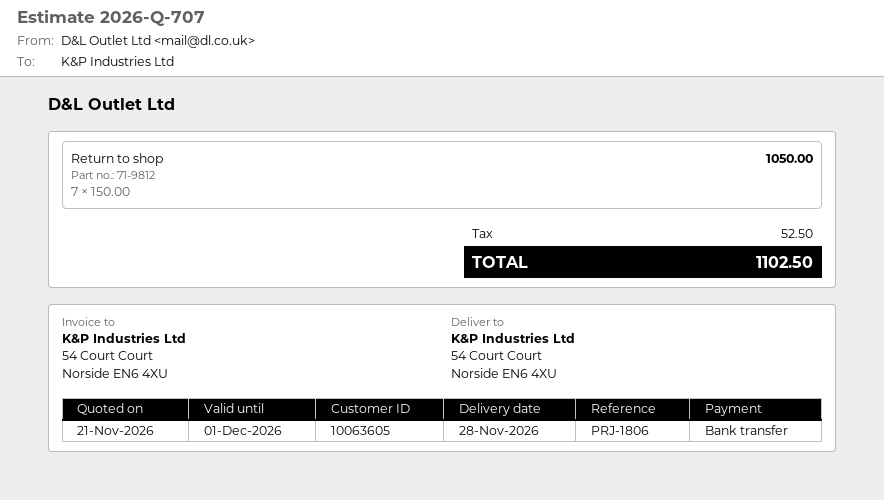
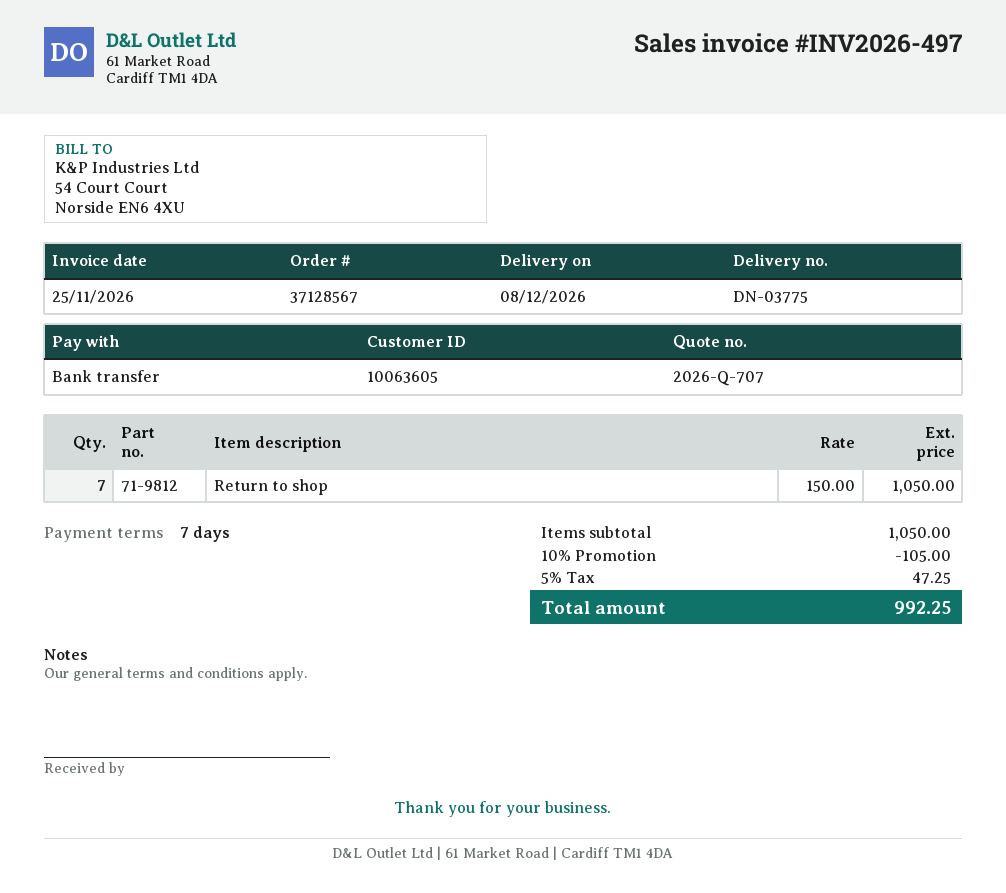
delivery date: 2026-11-28 -> 2026-12-08
discount: none -> 10% = 105.00
tax: 52.50 -> 47.25
total: 1102.50 -> 992.25

